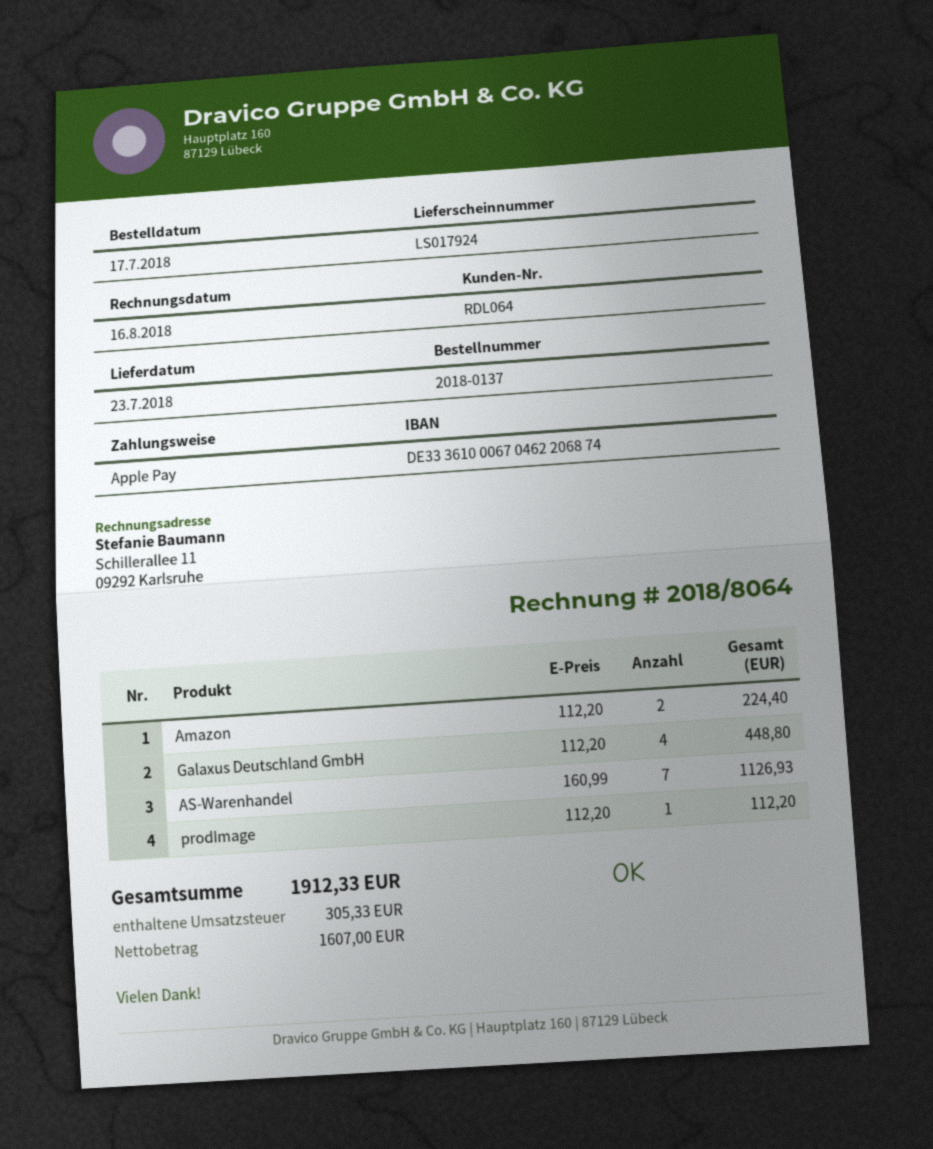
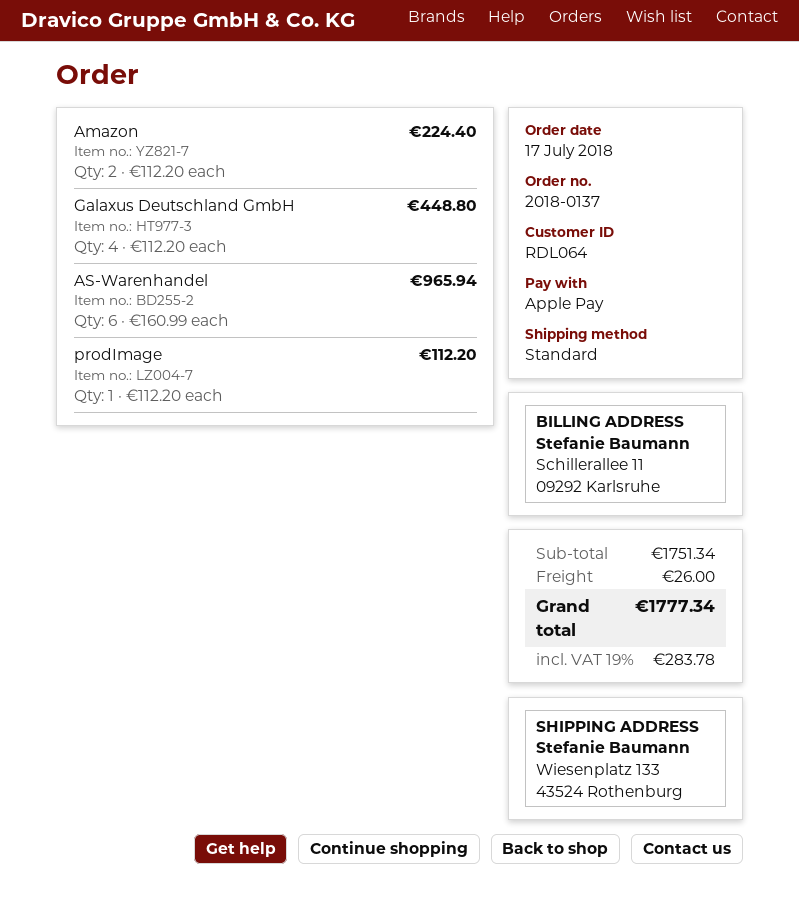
AS-Warenhandel: 7 x 160.99 = 1126.93 -> 6 x 160.99 = 965.94
shipping: none -> 26.00
tax: 305.33 -> 283.78
total: 1912.33 -> 1777.34

